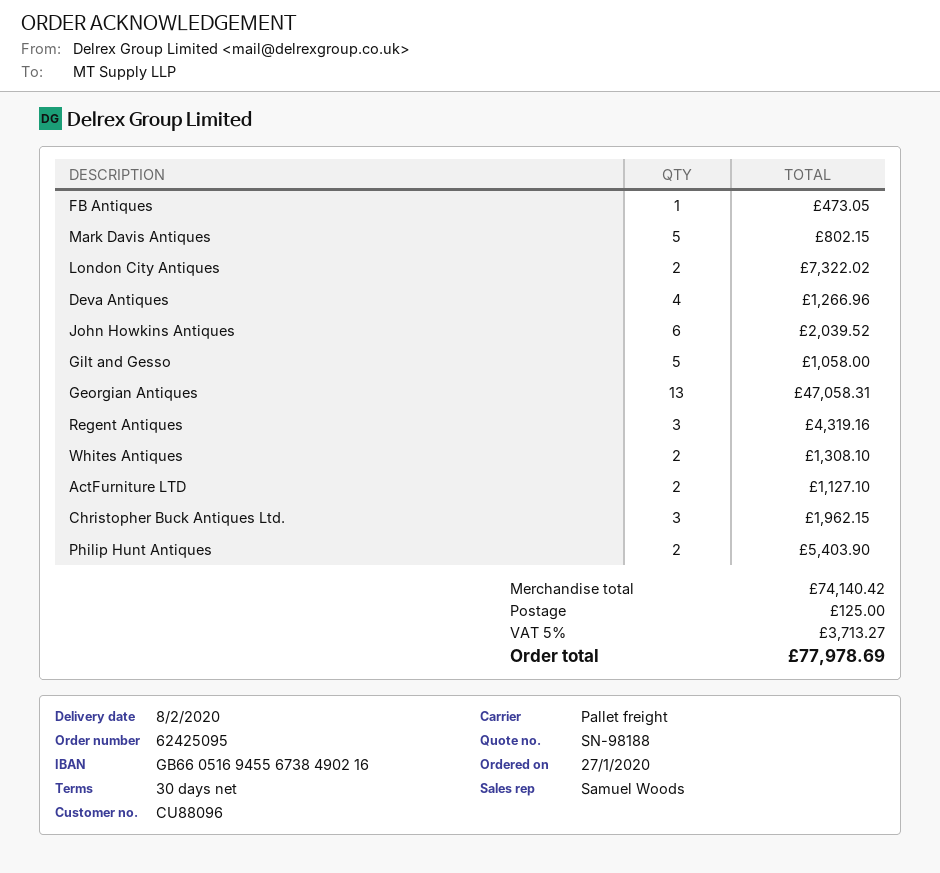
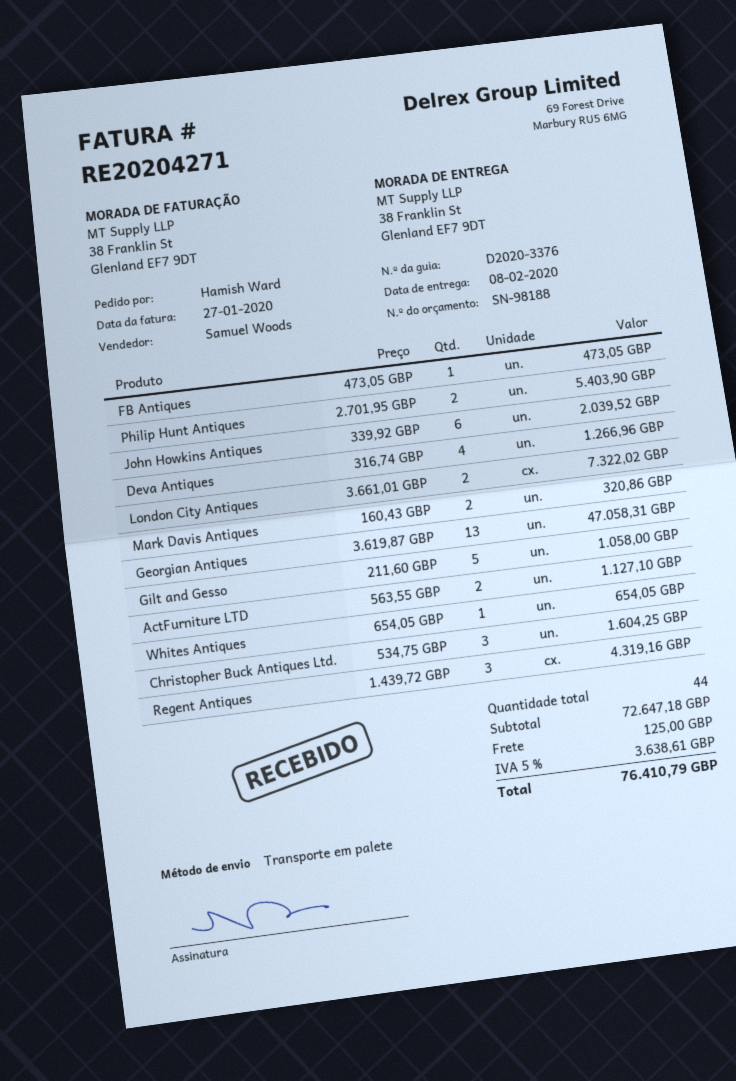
Mark Davis Antiques: 5 for 802.15 -> 2 for 320.86
Whites Antiques: 2 for 1308.10 -> 1 for 654.05
Christopher Buck Antiques Ltd.: 3 for 1962.15 -> 3 for 1604.25
subtotal: 74140.42 -> 72647.18
tax: 5% = 3713.27 -> 5% = 3638.61
total: 77978.69 -> 76410.79

